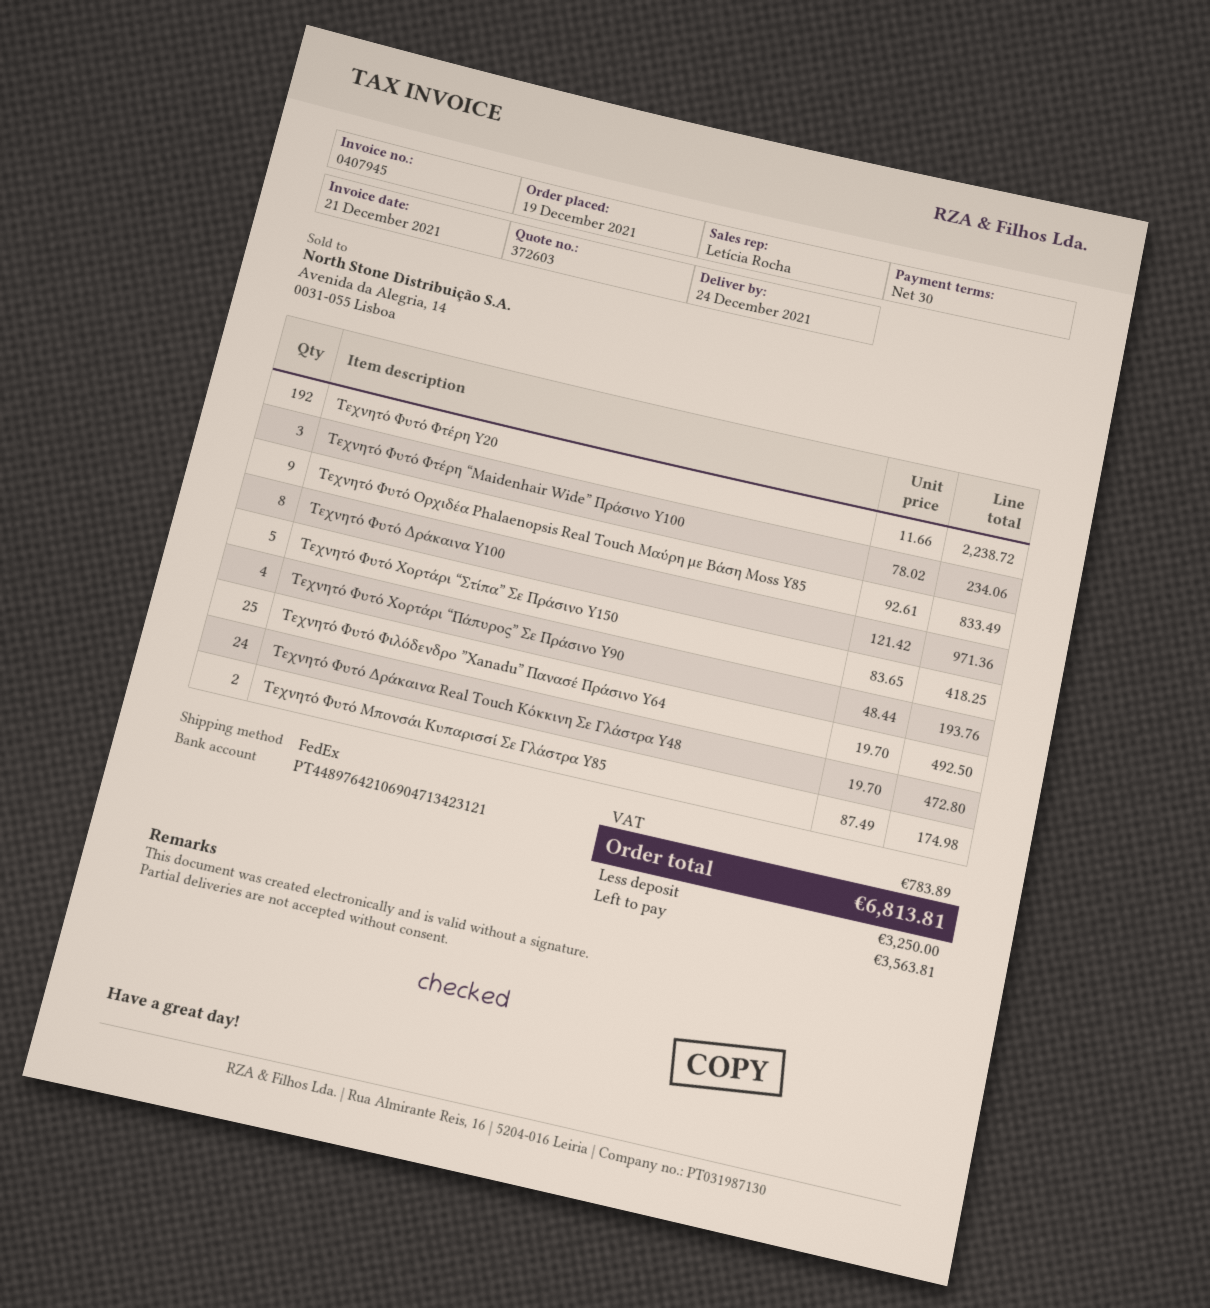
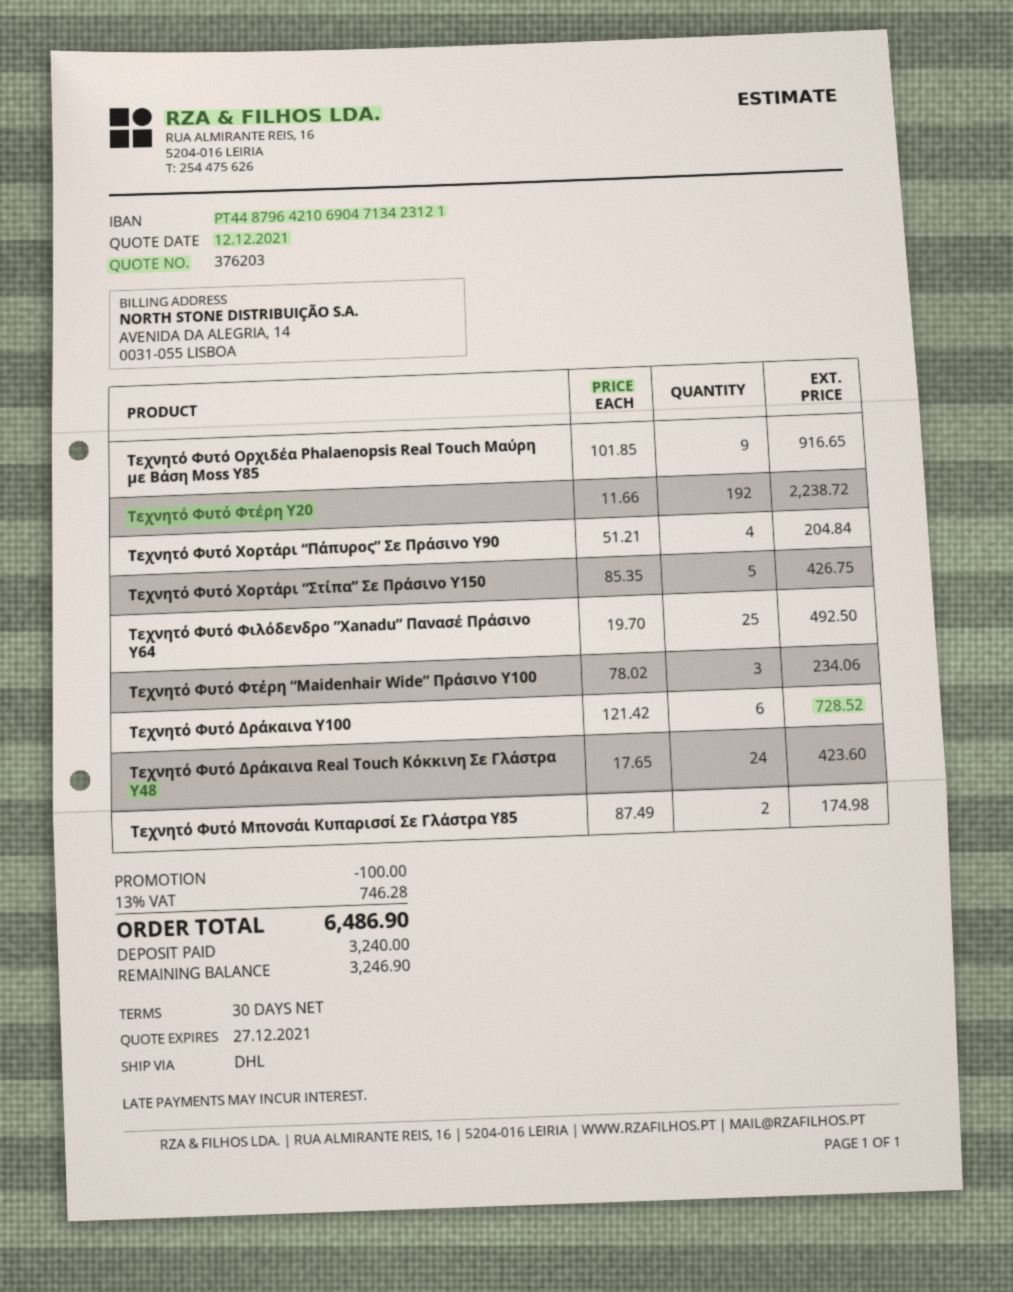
quote number: 372603 -> 376203
bank account: PT44897642106904713423121 -> PT44879642106904713423121
shipping method: FedEx -> DHL
Τεχνητό Φυτό Ορχιδέα Phalaenopsis Real Touch Μαύρη με Βάση Moss Υ85: 9 x 92.61 = 833.49 -> 9 x 101.85 = 916.65
Τεχνητό Φυτό Δράκαινα Υ100: 8 x 121.42 = 971.36 -> 6 x 121.42 = 728.52
Τεχνητό Φυτό Χορτάρι “Στίπα” Σε Πράσινο Υ150: 5 x 83.65 = 418.25 -> 5 x 85.35 = 426.75
Τεχνητό Φυτό Χορτάρι “Πάπυρος” Σε Πράσινο Υ90: 4 x 48.44 = 193.76 -> 4 x 51.21 = 204.84
Τεχνητό Φυτό Δράκαινα Real Touch Κόκκινη Σε Γλάστρα Υ48: 24 x 19.70 = 472.80 -> 24 x 17.65 = 423.60
discount: none -> 100.00
tax: 783.89 -> 746.28
total: 6813.81 -> 6486.90
deposit: 3250.00 -> 3240.00
balance: 3563.81 -> 3246.90

